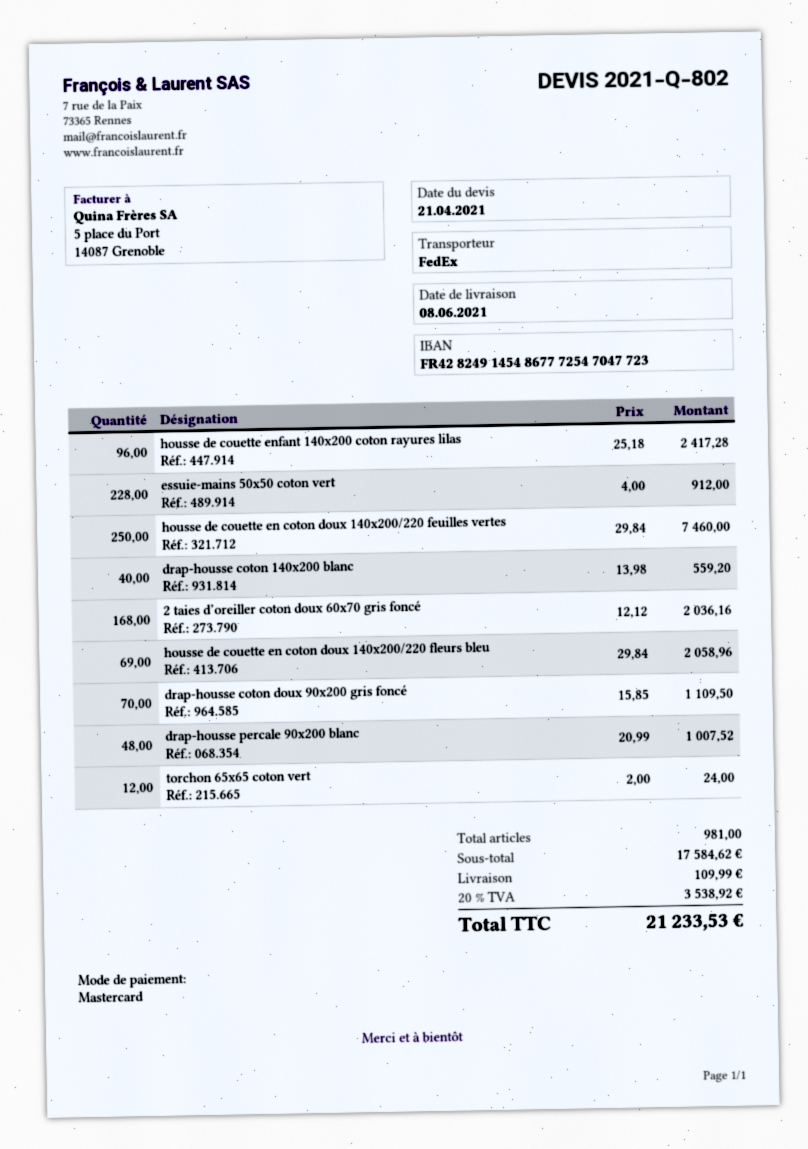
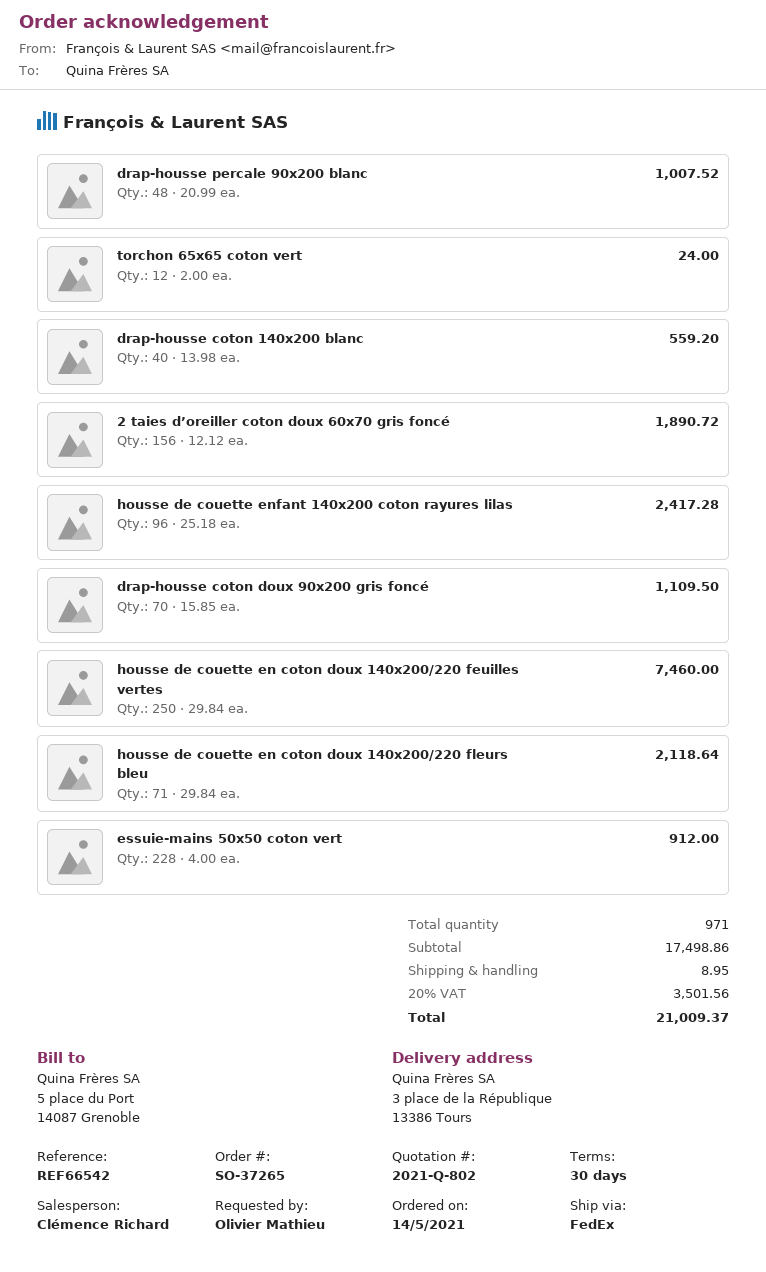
2 taies d’oreiller coton doux 60x70 gris foncé: 168 x 12.12 = 2036.16 -> 156 x 12.12 = 1890.72
housse de couette en coton doux 140x200/220 fleurs bleu: 69 x 29.84 = 2058.96 -> 71 x 29.84 = 2118.64
total quantity: 981 -> 971
subtotal: 17584.62 -> 17498.86
shipping: 109.99 -> 8.95
tax: 20% = 3538.92 -> 20% = 3501.56
total: 21233.53 -> 21009.37

